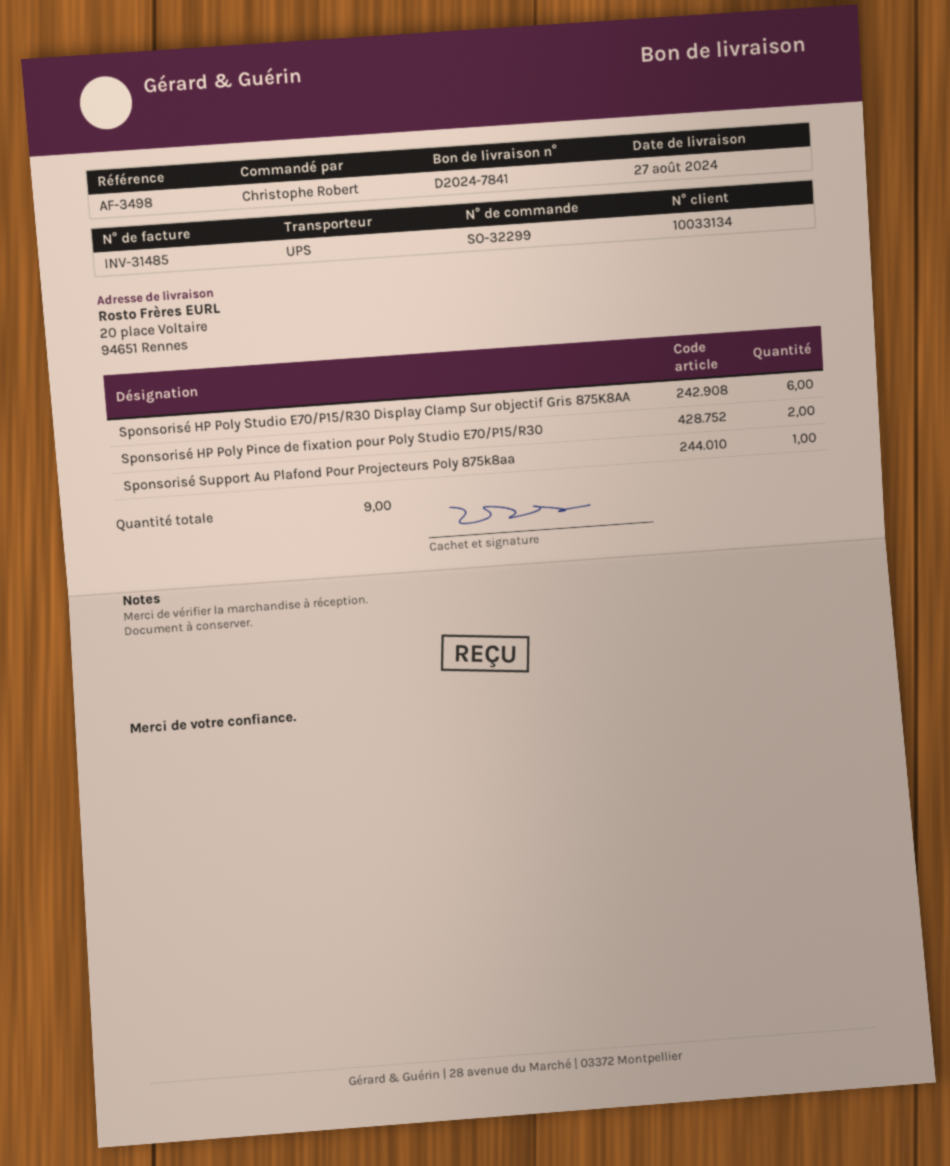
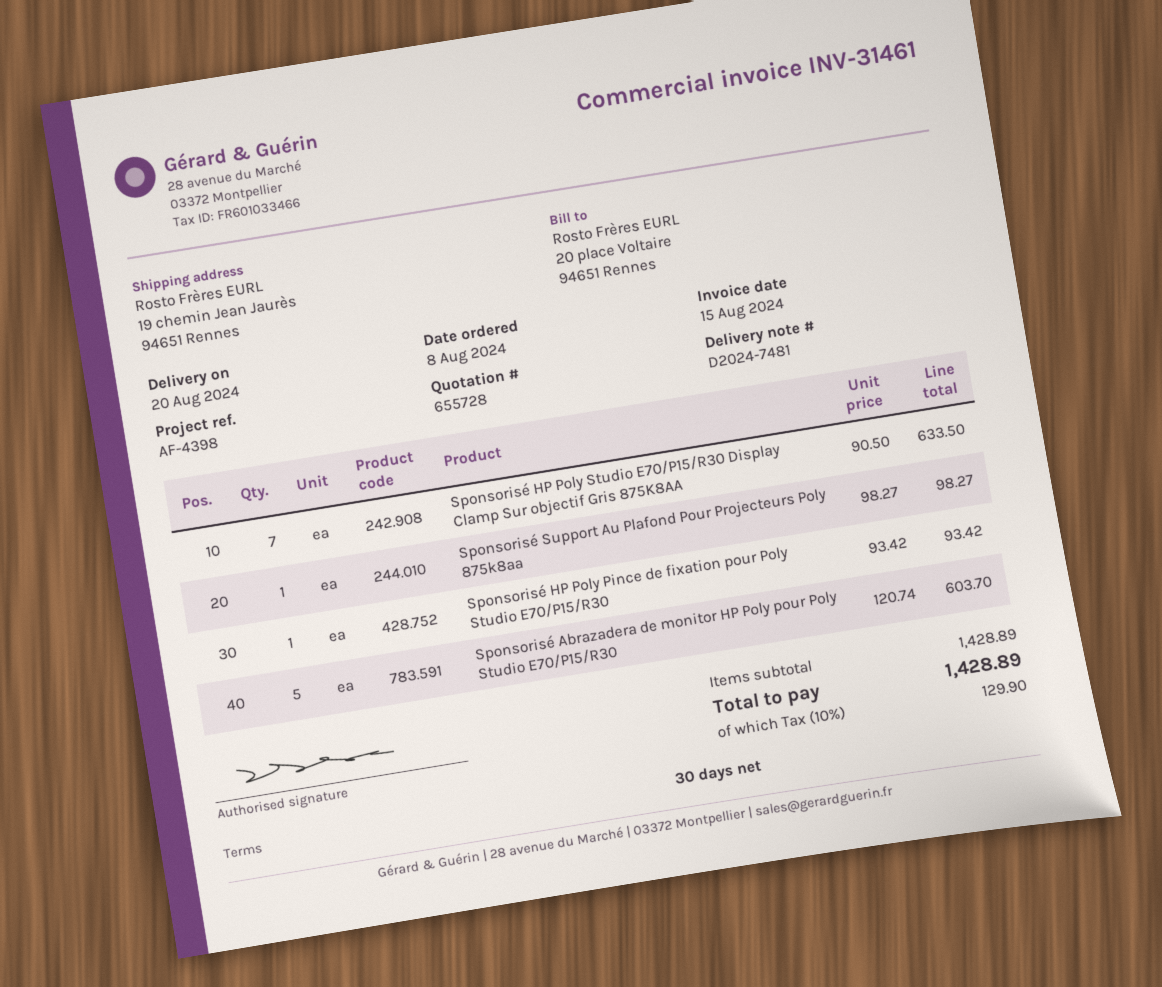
delivery note number: D2024-7841 -> D2024-7481
delivery date: 2024-08-27 -> 2024-08-20
invoice number: INV-31485 -> INV-31461
reference: AF-3498 -> AF-4398
ship to: 20 place Voltaire, 94651 Rennes -> 19 chemin Jean Jaurès, 94651 Rennes
Sponsorisé HP Poly Studio E70/P15/R30 Display Clamp Sur objectif Gris 875K8AA: 6 -> 7
Sponsorisé HP Poly Pince de fixation pour Poly Studio E70/P15/R30: 2 -> 1
Sponsorisé Abrazadera de monitor HP Poly pour Poly Studio E70/P15/R30: none -> 5

